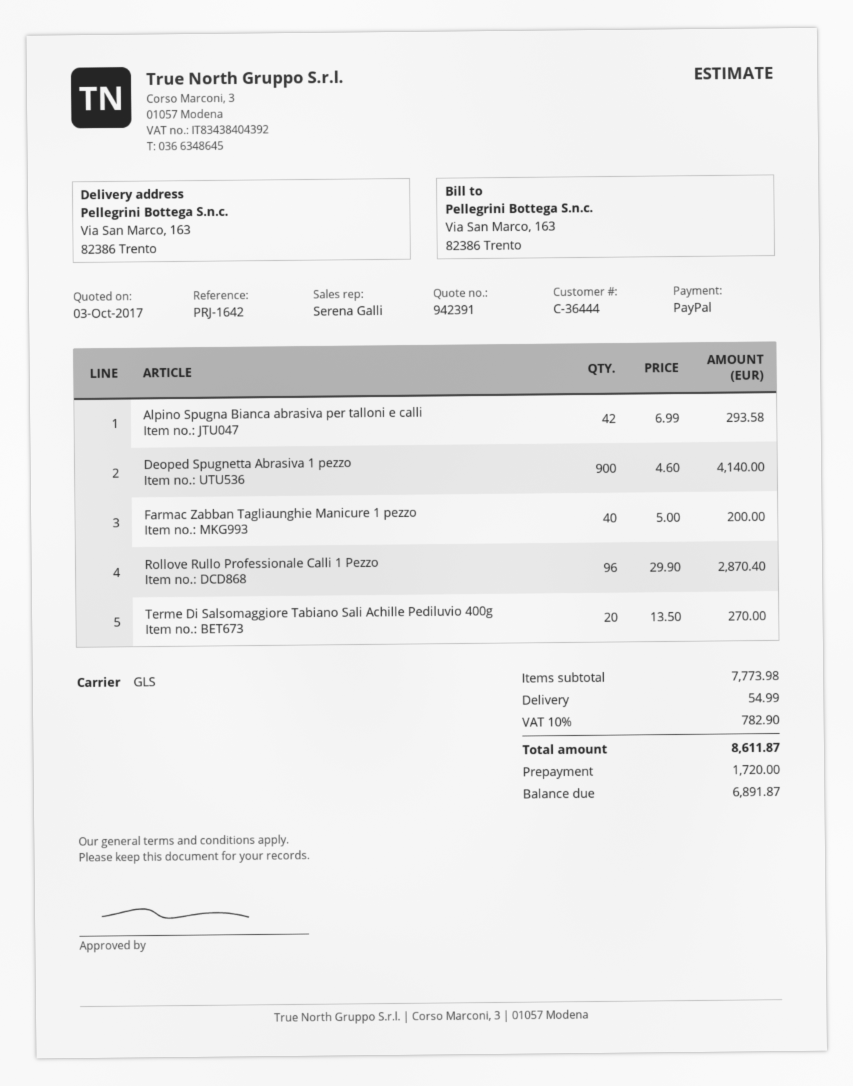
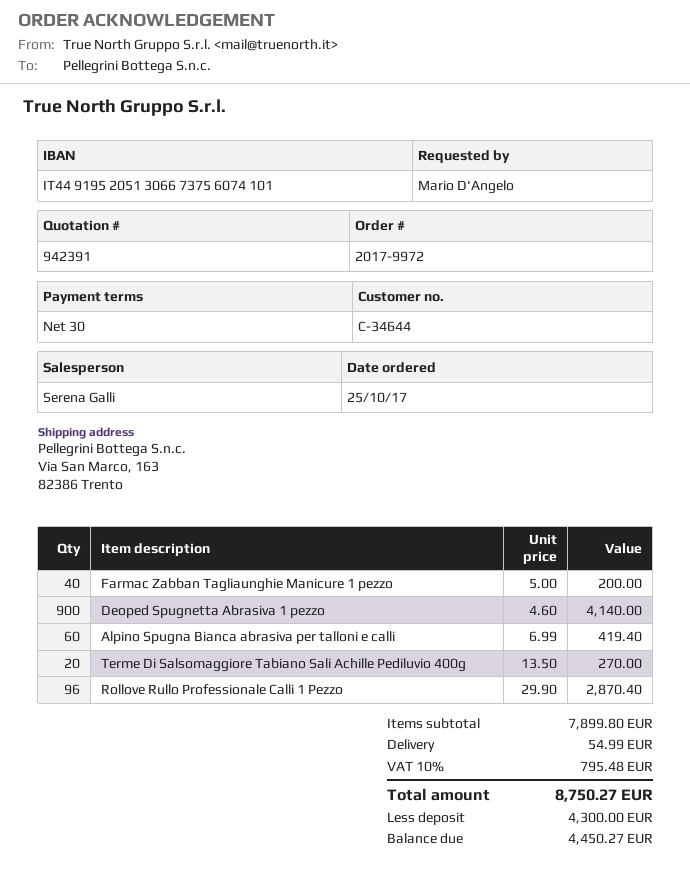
customer number: C-36444 -> C-34644
Alpino Spugna Bianca abrasiva per talloni e calli: 42 x 6.99 = 293.58 -> 60 x 6.99 = 419.40
subtotal: 7773.98 -> 7899.80
tax: 10% = 782.90 -> 10% = 795.48
total: 8611.87 -> 8750.27
deposit: 1720.00 -> 4300.00
balance: 6891.87 -> 4450.27

